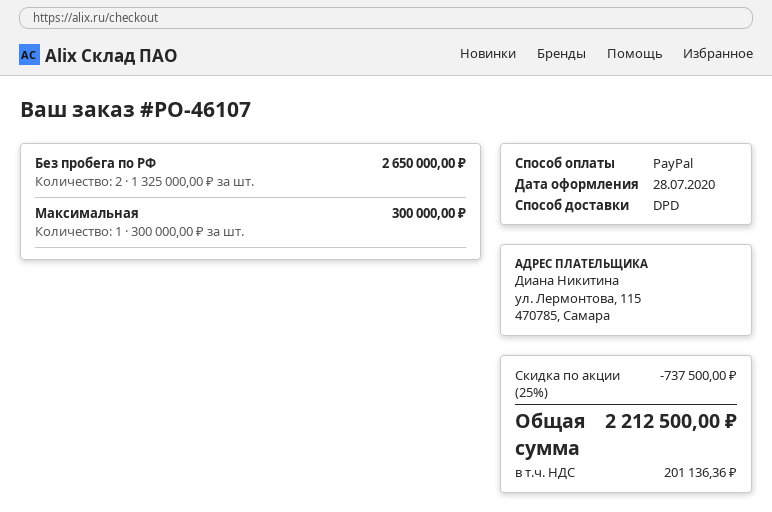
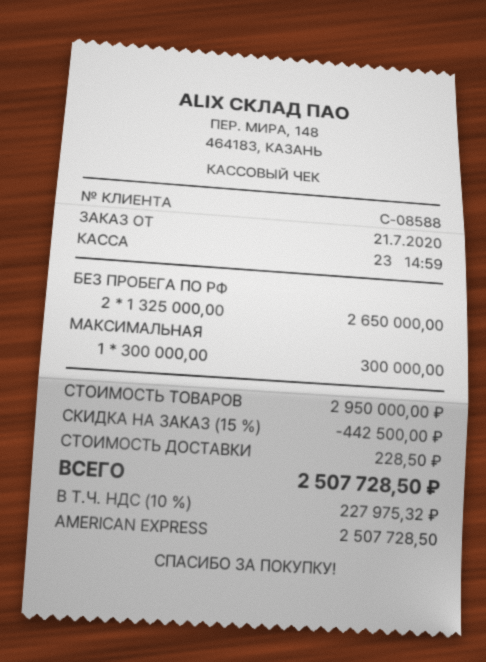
order date: 2020-07-28 -> 2020-07-21
payment method: PayPal -> American Express
discount: 25% = 737500.00 -> 15% = 442500.00
shipping: none -> 228.50
tax: 201136.36 -> 227975.32
total: 2212500.00 -> 2507728.50

